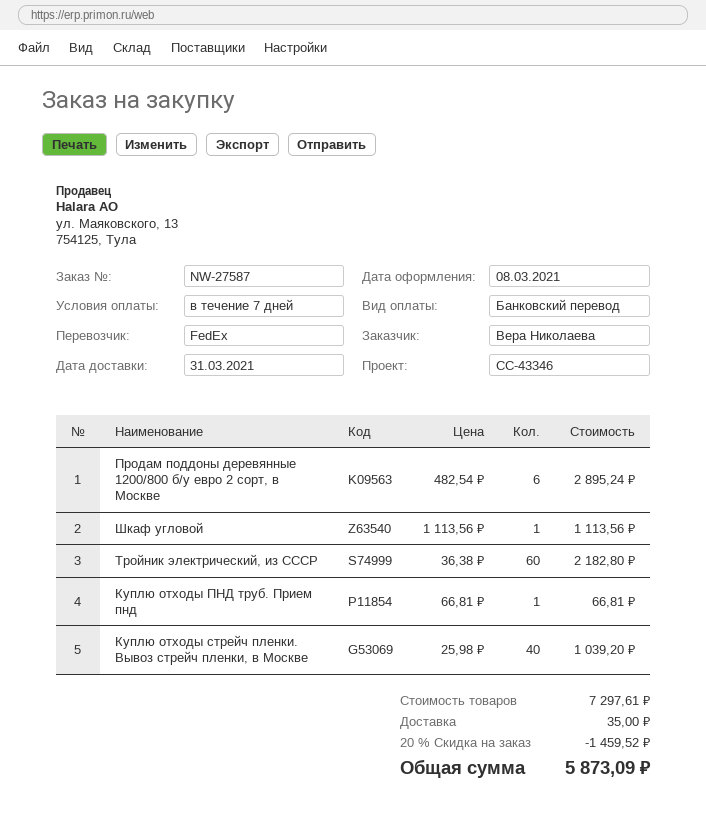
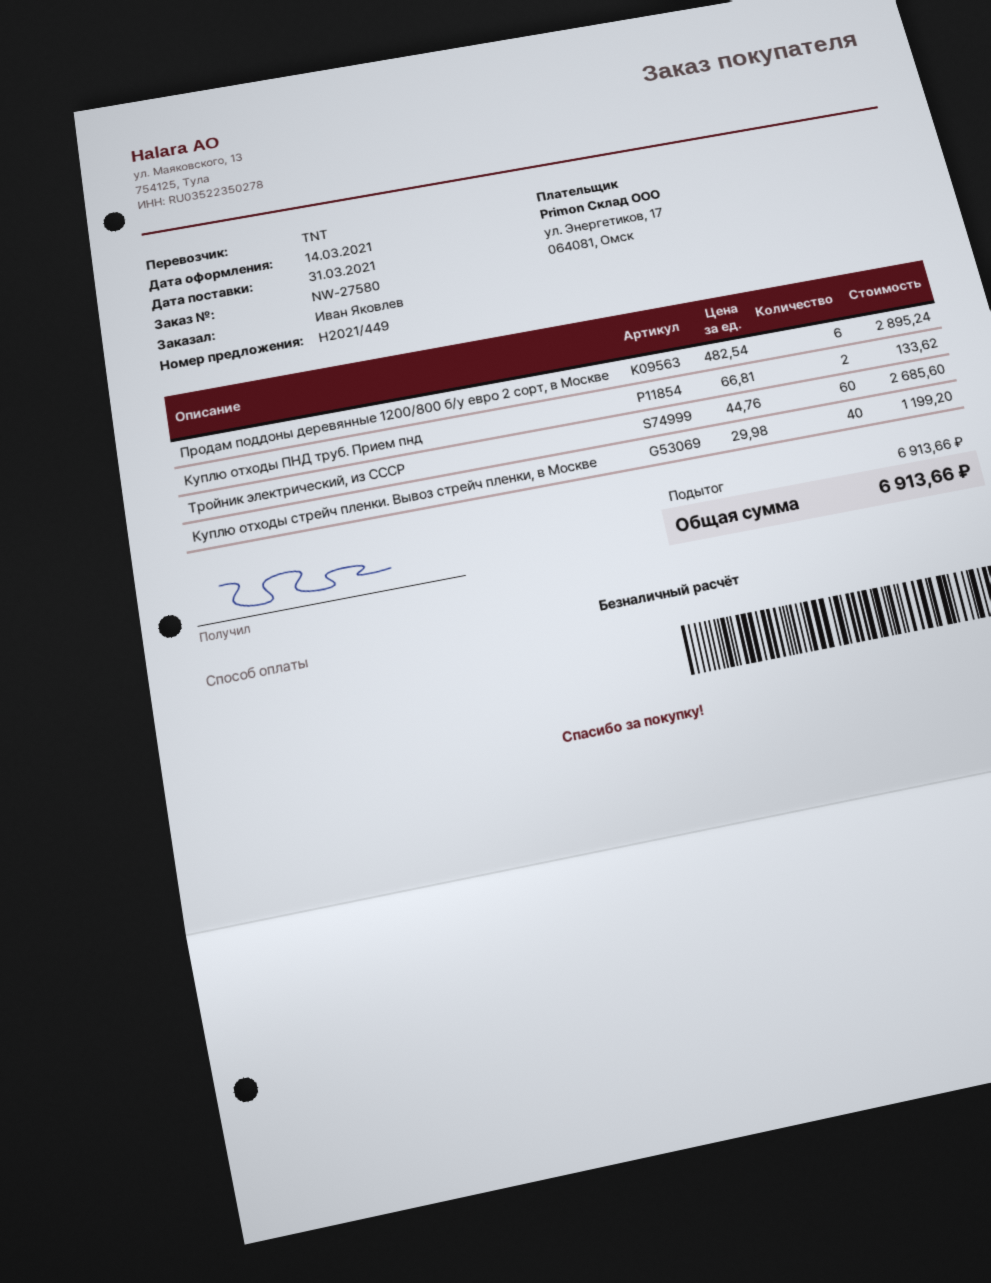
order number: NW-27587 -> NW-27580
order date: 2021-03-08 -> 2021-03-14
ordered by: Вера Николаева -> Иван Яковлев
shipping method: FedEx -> TNT
Шкаф угловой: 1 x 1113.56 = 1113.56 -> none
Тройник электрический, из СССР: 60 x 36.38 = 2182.80 -> 60 x 44.76 = 2685.60
Куплю отходы ПНД труб. Прием пнд: 1 x 66.81 = 66.81 -> 2 x 66.81 = 133.62
Куплю отходы стрейч пленки. Вывоз стрейч пленки, в Москве: 40 x 25.98 = 1039.20 -> 40 x 29.98 = 1199.20
subtotal: 7297.61 -> 6913.66
discount: 20% = 1459.52 -> none
shipping: 35.00 -> none
total: 5873.09 -> 6913.66

